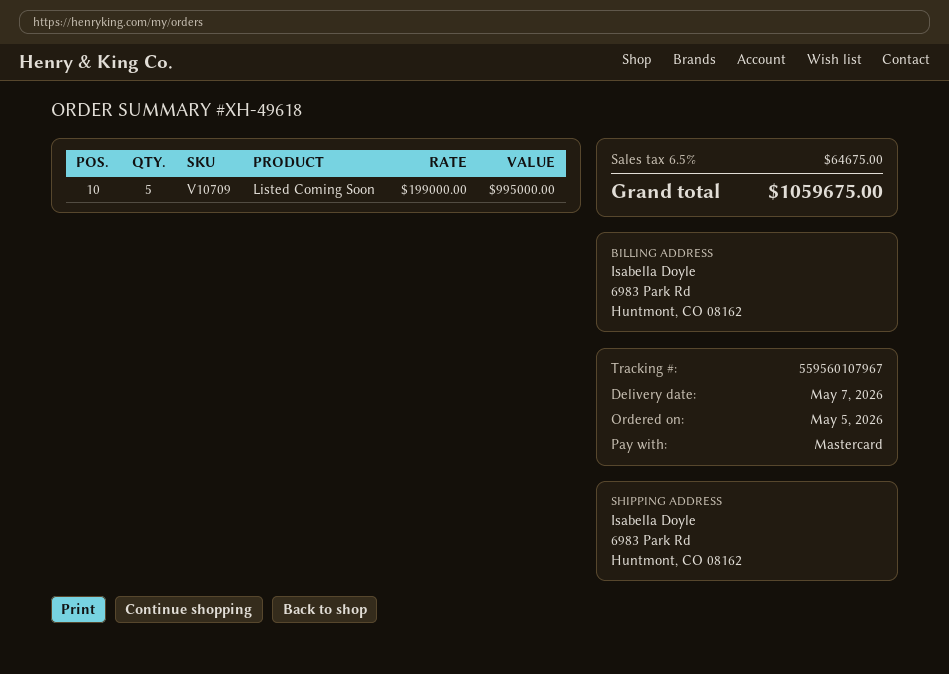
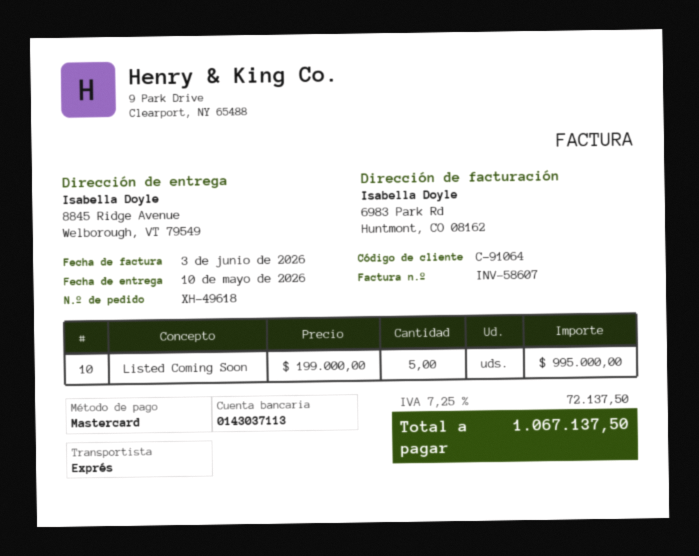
delivery date: 2026-05-07 -> 2026-05-10
ship to: 6983 Park Rd, Huntmont, CO 08162 -> 8845 Ridge Avenue, Welborough, VT 79549
tax: 6.5% = 64675.00 -> 7.25% = 72137.50
total: 1059675.00 -> 1067137.50

